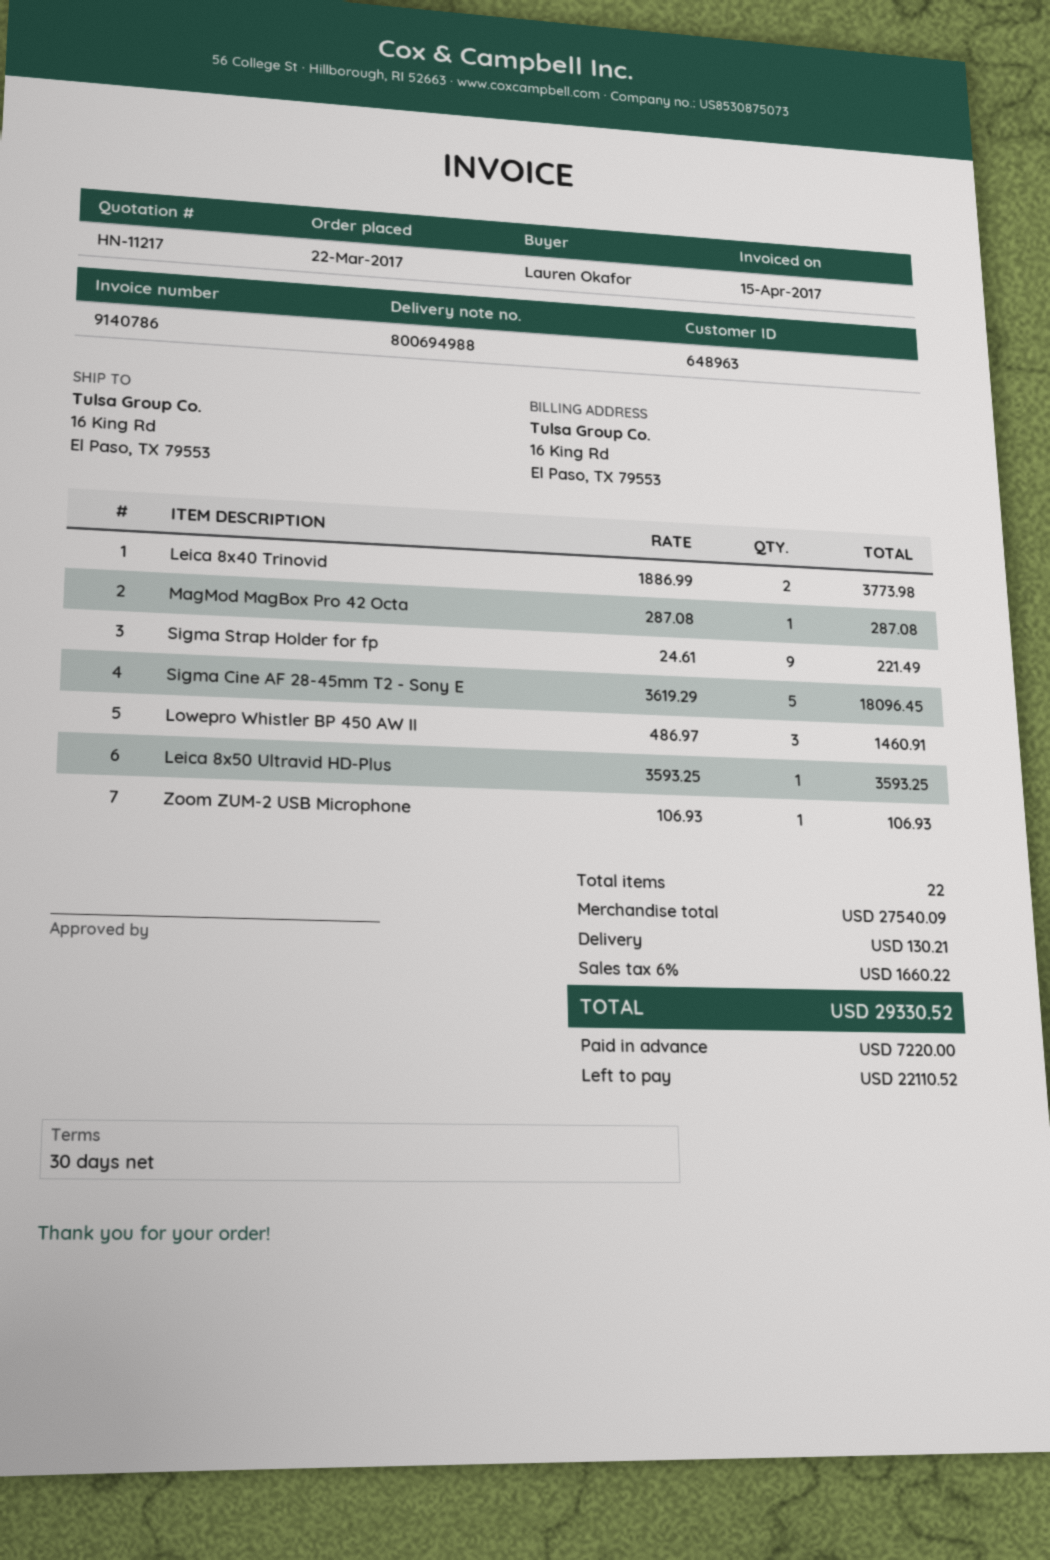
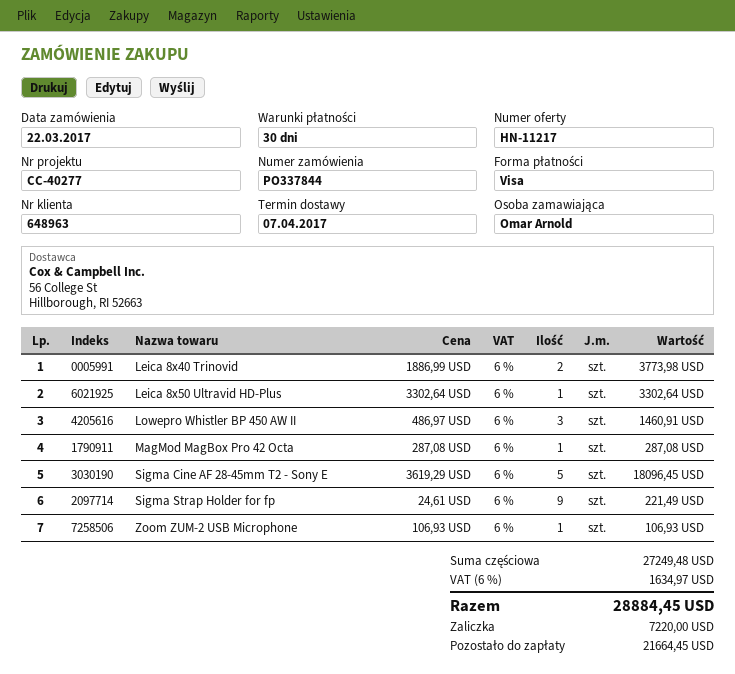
ordered by: Lauren Okafor -> Omar Arnold
Leica 8x50 Ultravid HD-Plus: 1 x 3593.25 = 3593.25 -> 1 x 3302.64 = 3302.64
subtotal: 27540.09 -> 27249.48
shipping: 130.21 -> none
tax: 6% = 1660.22 -> 6% = 1634.97
total: 29330.52 -> 28884.45
balance: 22110.52 -> 21664.45

